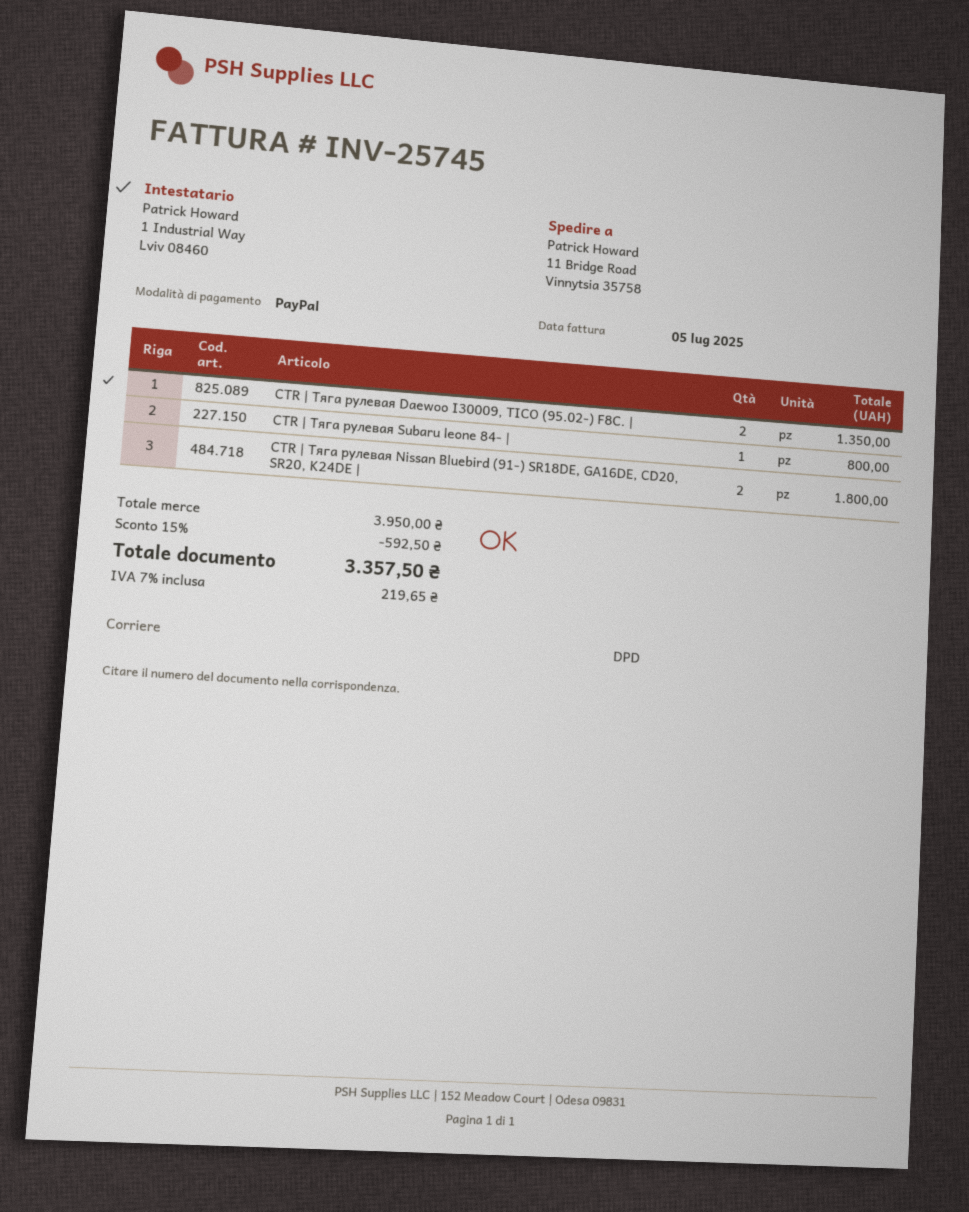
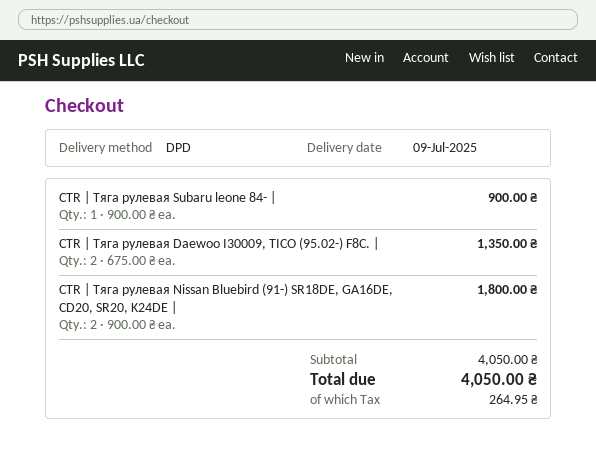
CTR | Тяга рулевая Subaru leone 84- |: 1 for 800.00 -> 1 for 900.00
subtotal: 3950.00 -> 4050.00
discount: 15% = 592.50 -> none
tax: 219.65 -> 264.95
total: 3357.50 -> 4050.00

